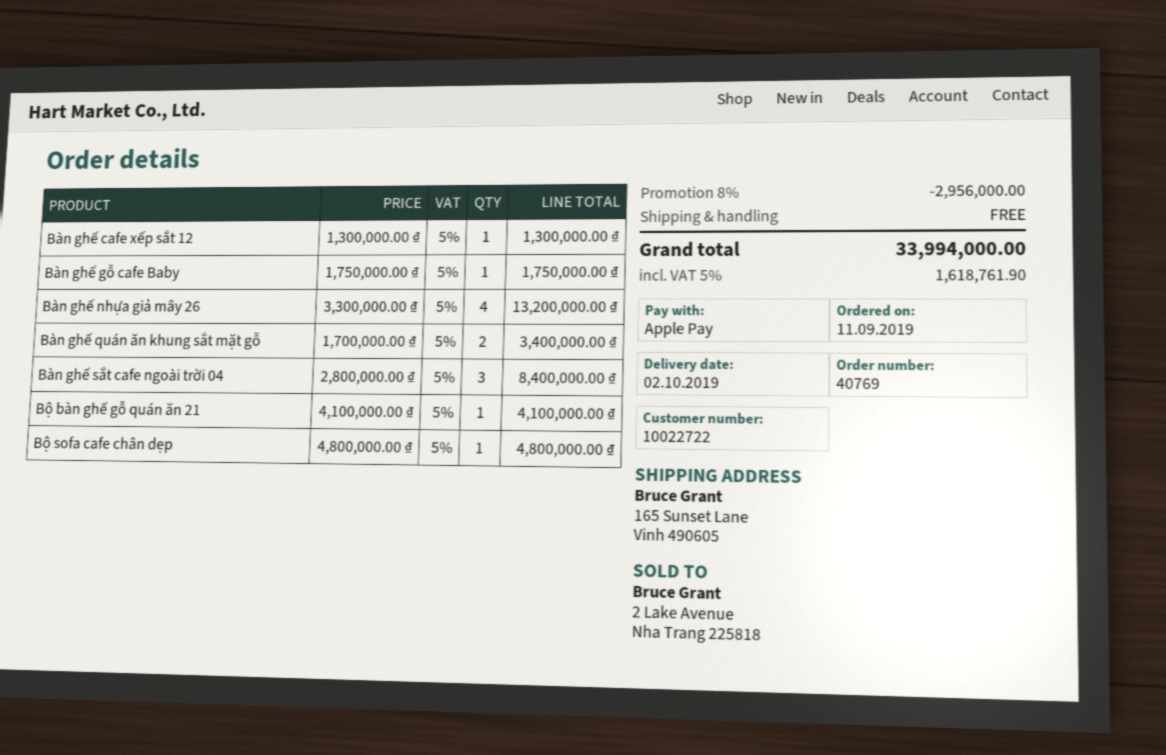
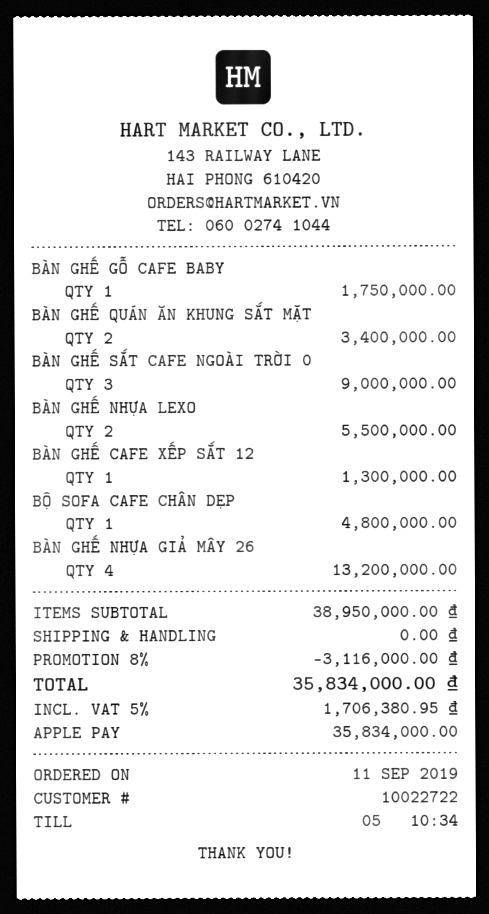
Bàn ghế sắt cafe ngoài trời 04: 3 for 8400000.00 -> 3 for 9000000.00
Bộ bàn ghế gỗ quán ăn 21: 1 for 4100000.00 -> none
BÀN GHẾ NHỰA LEXO: none -> 2 for 5500000.00
discount: 8% = 2956000.00 -> 8% = 3116000.00
tax: 5% = 1618761.90 -> 5% = 1706380.95
total: 33994000.00 -> 35834000.00

